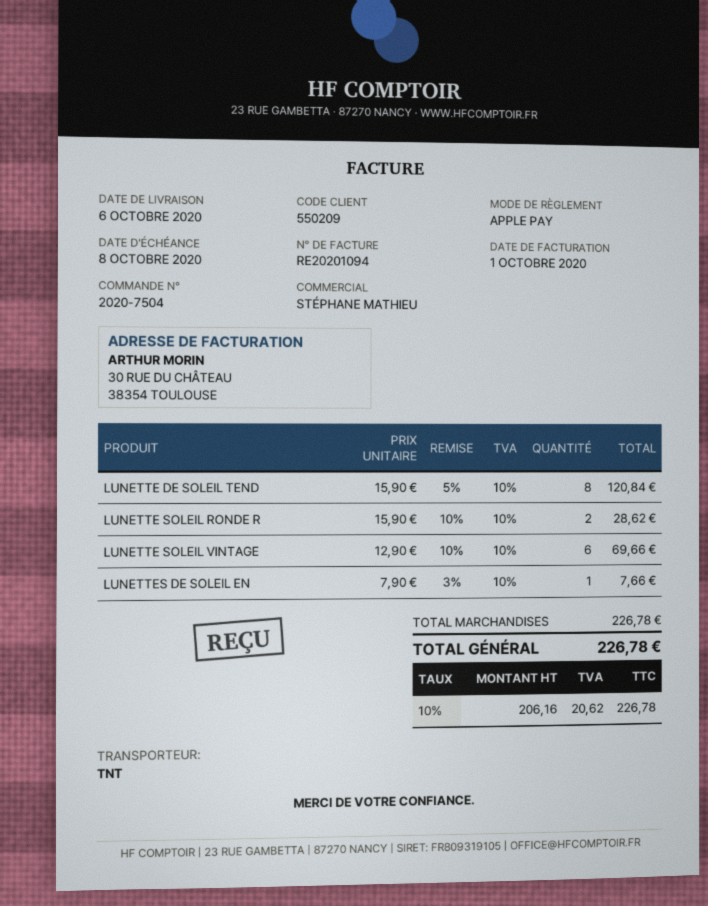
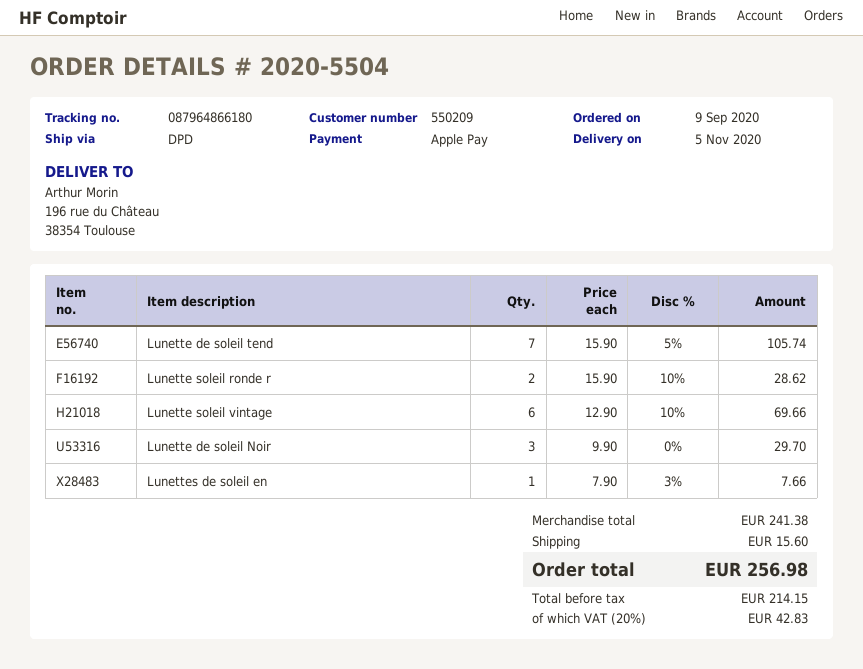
order number: 2020-7504 -> 2020-5504
delivery date: 2020-10-06 -> 2020-11-05
shipping method: TNT -> DPD
LUNETTE DE SOLEIL TEND: 8 x 15.90 - 5% = 120.84 -> 7 x 15.90 - 5% = 105.74
Lunette de soleil Noir: none -> 3 x 9.90 = 29.70
subtotal: 226.78 -> 241.38
shipping: none -> 15.60
net: 206.16 -> 214.15
tax: 10% = 20.62 -> 20% = 42.83
total: 226.78 -> 256.98

